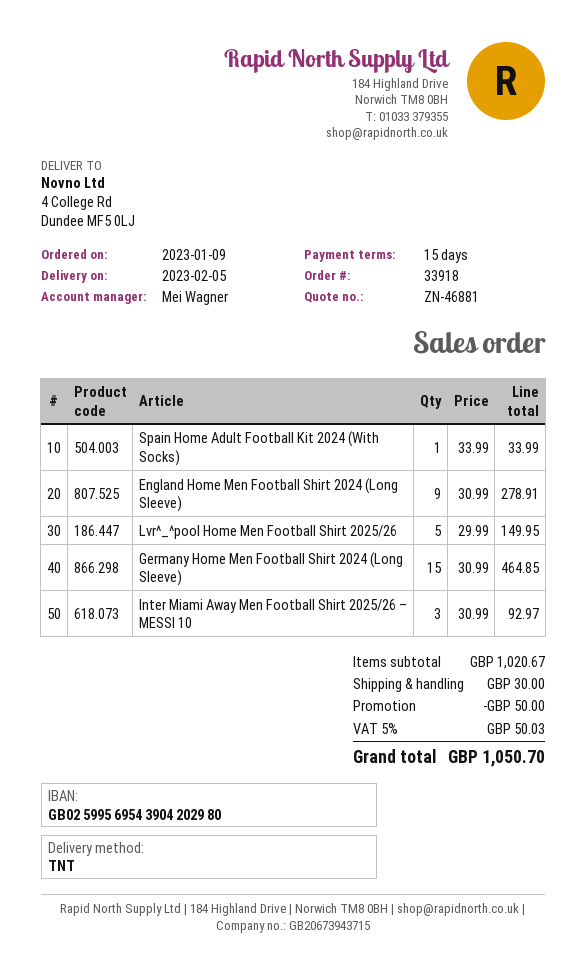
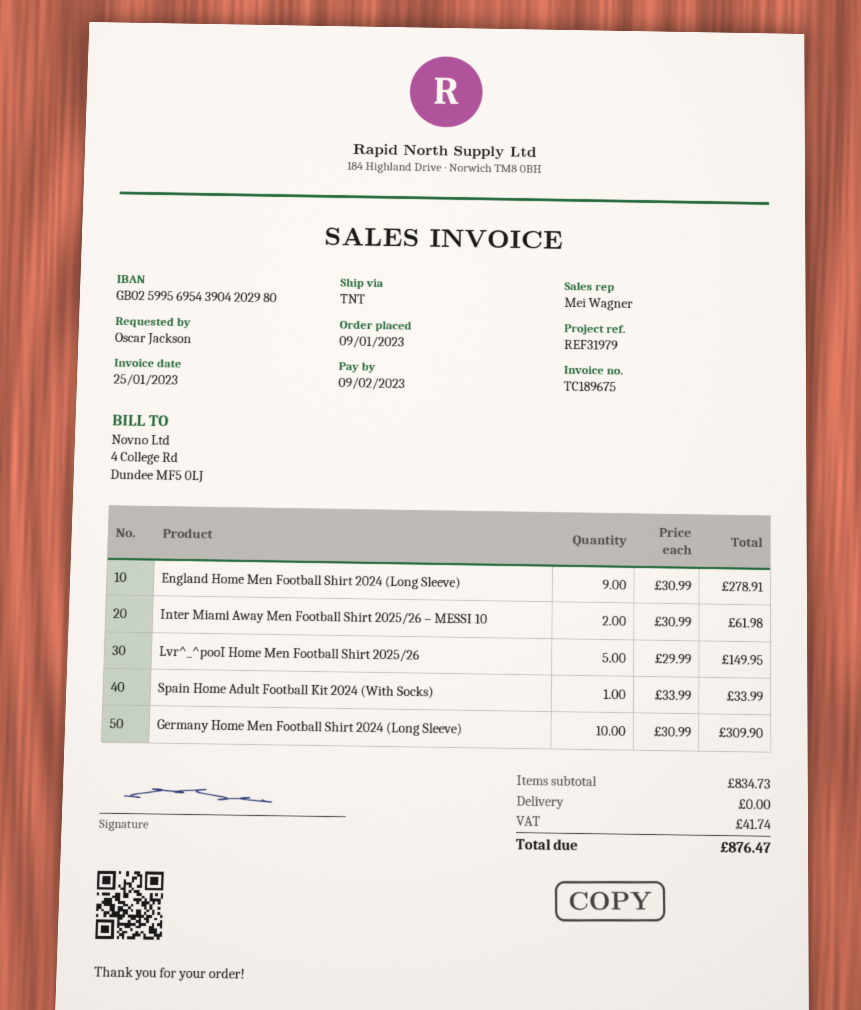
Germany Home Men Football Shirt 2024 (Long Sleeve): 15 x 30.99 = 464.85 -> 10 x 30.99 = 309.90
Inter Miami Away Men Football Shirt 2025/26 – MESSI 10: 3 x 30.99 = 92.97 -> 2 x 30.99 = 61.98
subtotal: 1020.67 -> 834.73
discount: 50.00 -> none
shipping: 30.00 -> 0.00
tax: 50.03 -> 41.74
total: 1050.70 -> 876.47

